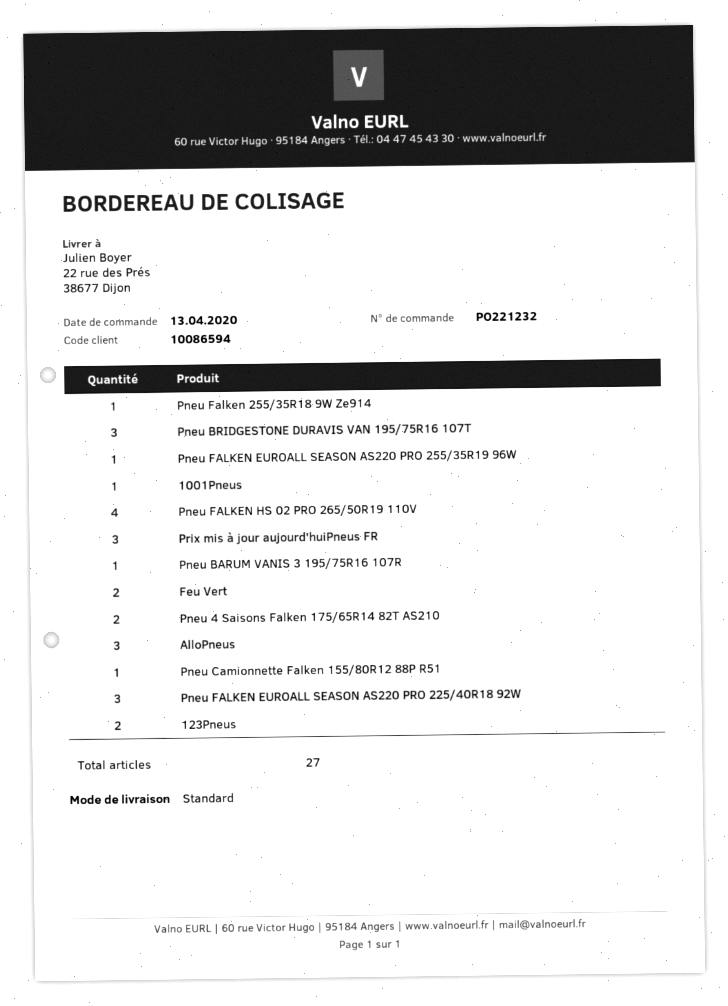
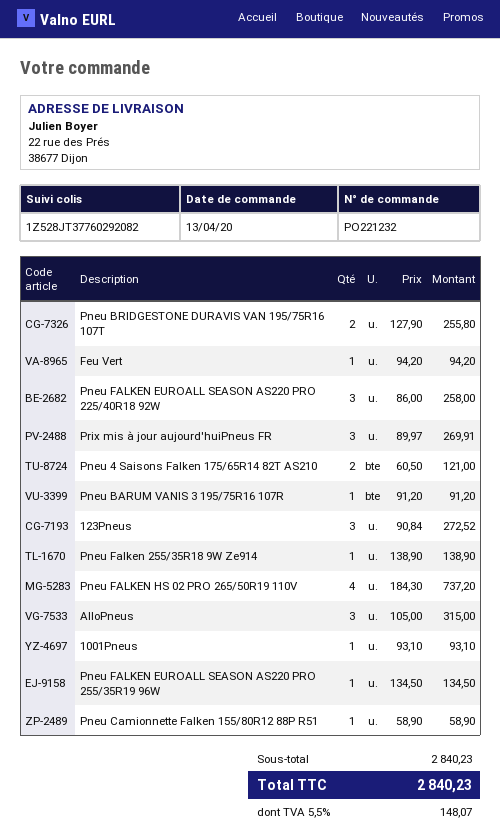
Pneu BRIDGESTONE DURAVIS VAN 195/75R16 107T: 3 -> 2
Feu Vert: 2 -> 1
123Pneus: 2 -> 3

